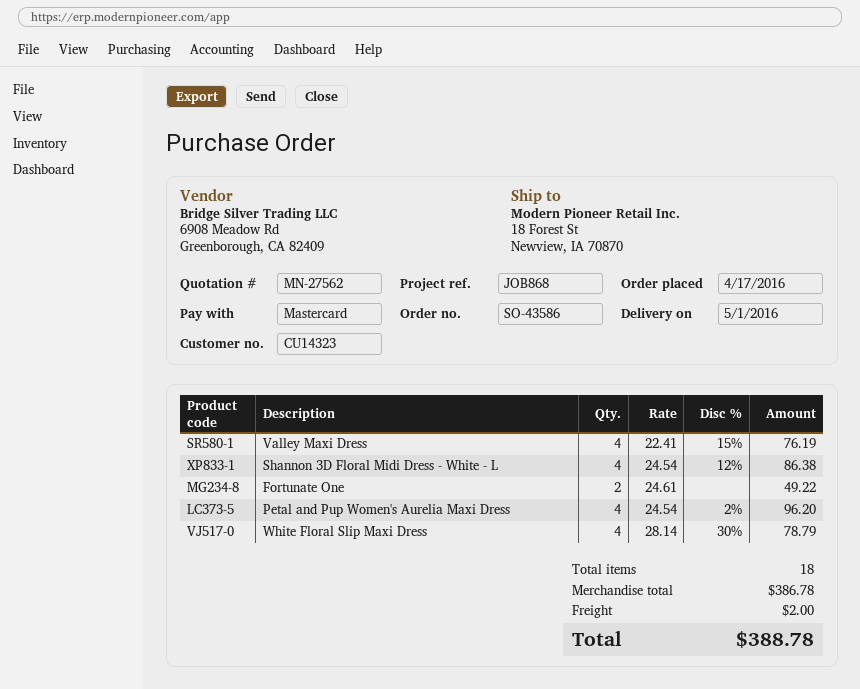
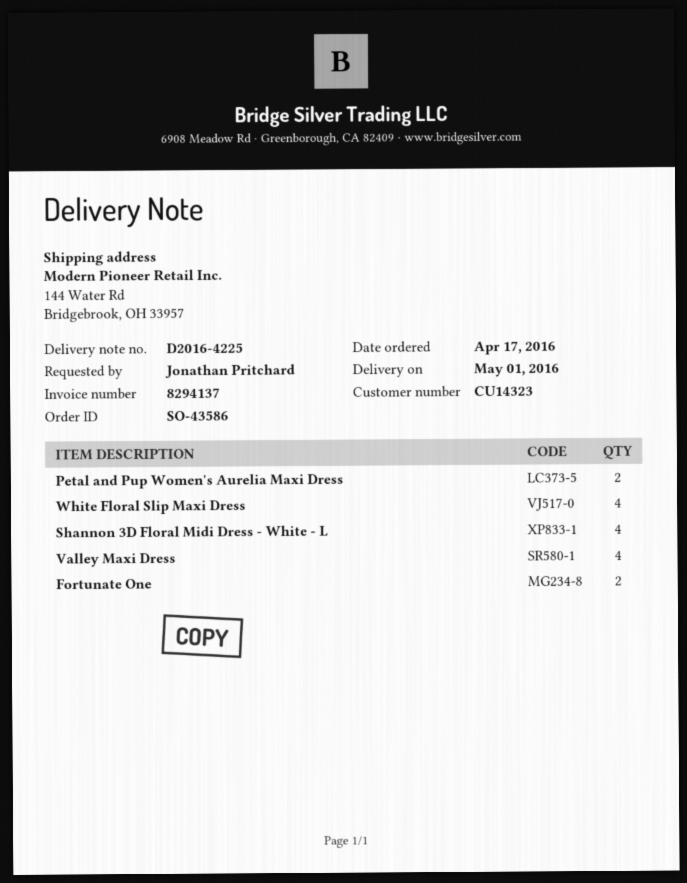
ship to: 18 Forest St, Newview, IA 70870 -> 144 Water Rd, Bridgebrook, OH 33957
Petal and Pup Women's Aurelia Maxi Dress: 4 -> 2

